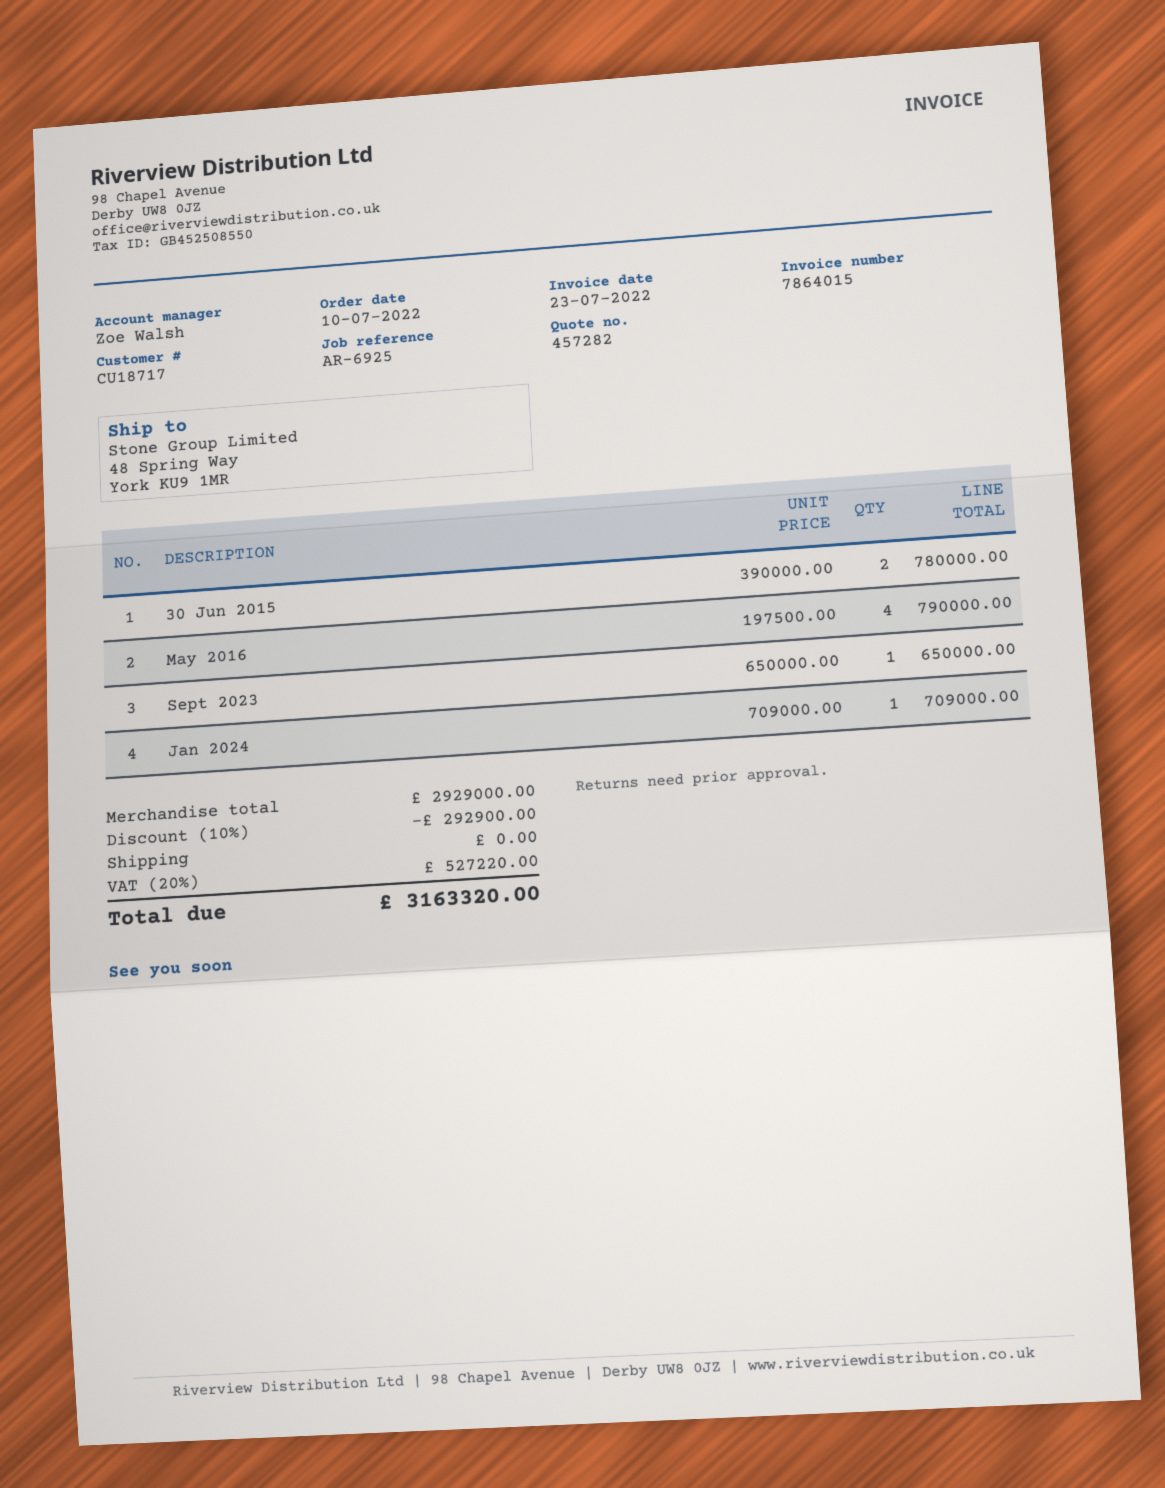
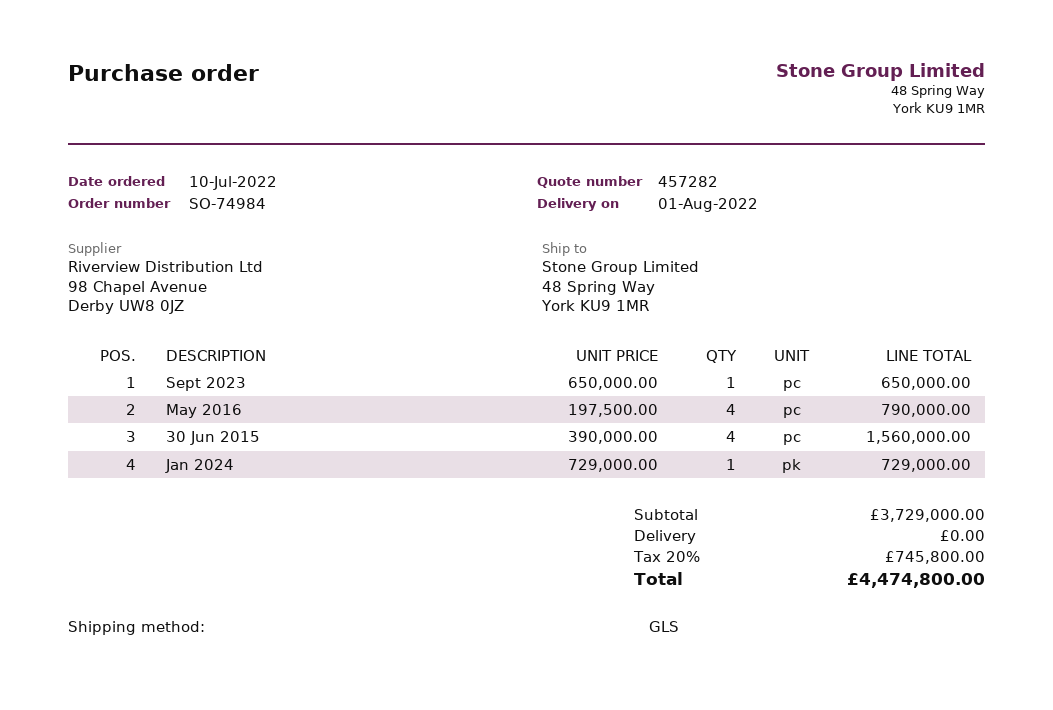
30 Jun 2015: 2 x 390000.00 = 780000.00 -> 4 x 390000.00 = 1560000.00
Jan 2024: 1 x 709000.00 = 709000.00 -> 1 x 729000.00 = 729000.00
subtotal: 2929000.00 -> 3729000.00
discount: 10% = 292900.00 -> none
tax: 20% = 527220.00 -> 20% = 745800.00
total: 3163320.00 -> 4474800.00

